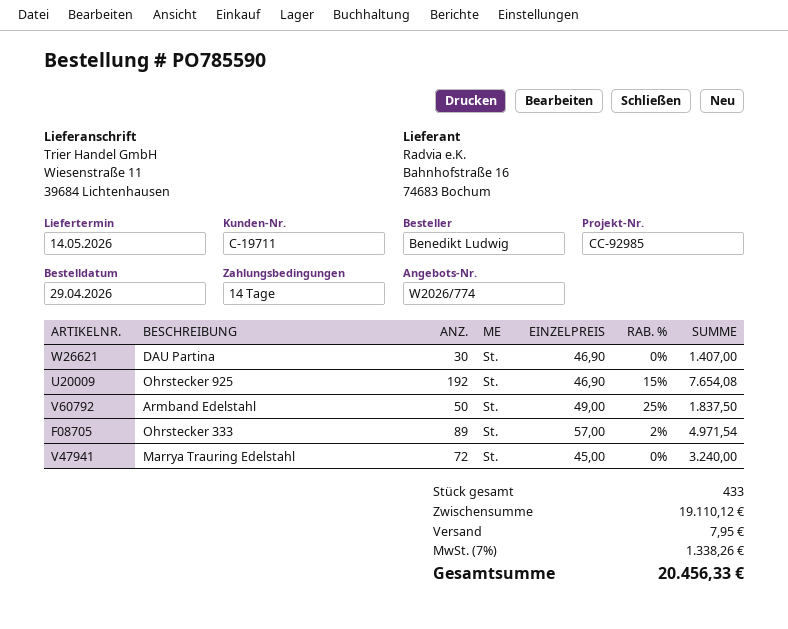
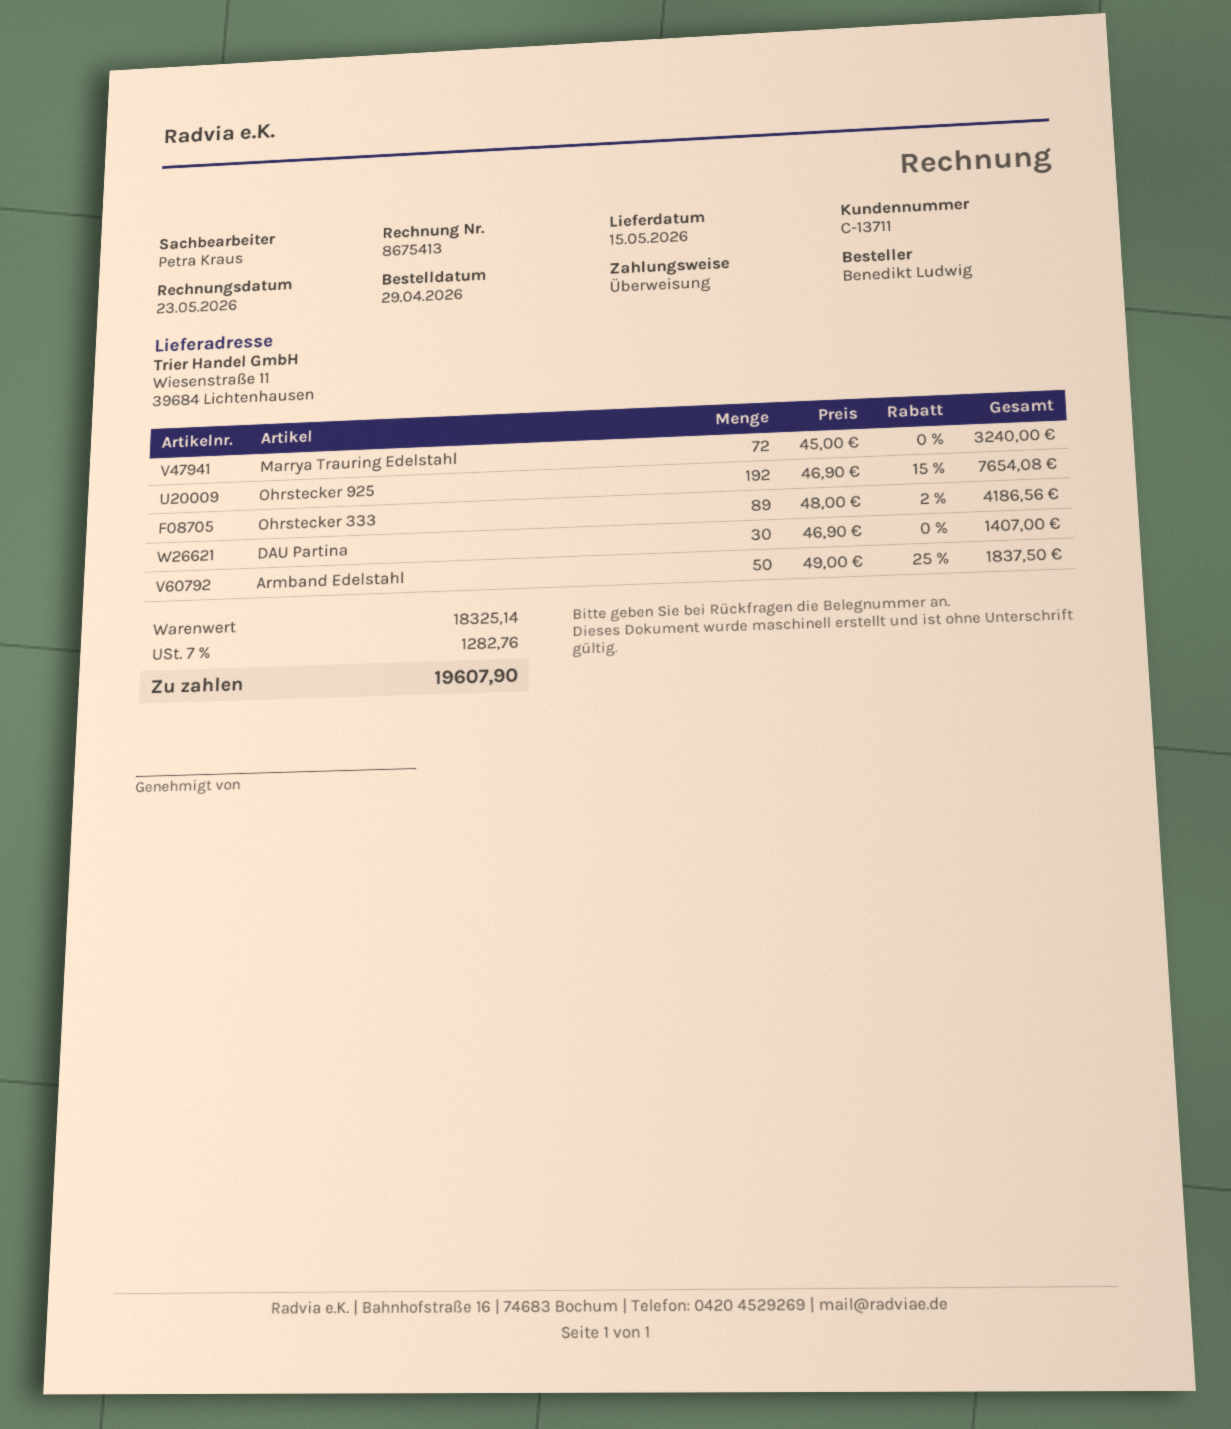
delivery date: 2026-05-14 -> 2026-05-15
customer number: C-19711 -> C-13711
Ohrstecker 333: 89 x 57.00 - 2% = 4971.54 -> 89 x 48.00 - 2% = 4186.56
subtotal: 19110.12 -> 18325.14
shipping: 7.95 -> none
tax: 7% = 1338.26 -> 7% = 1282.76
total: 20456.33 -> 19607.90

